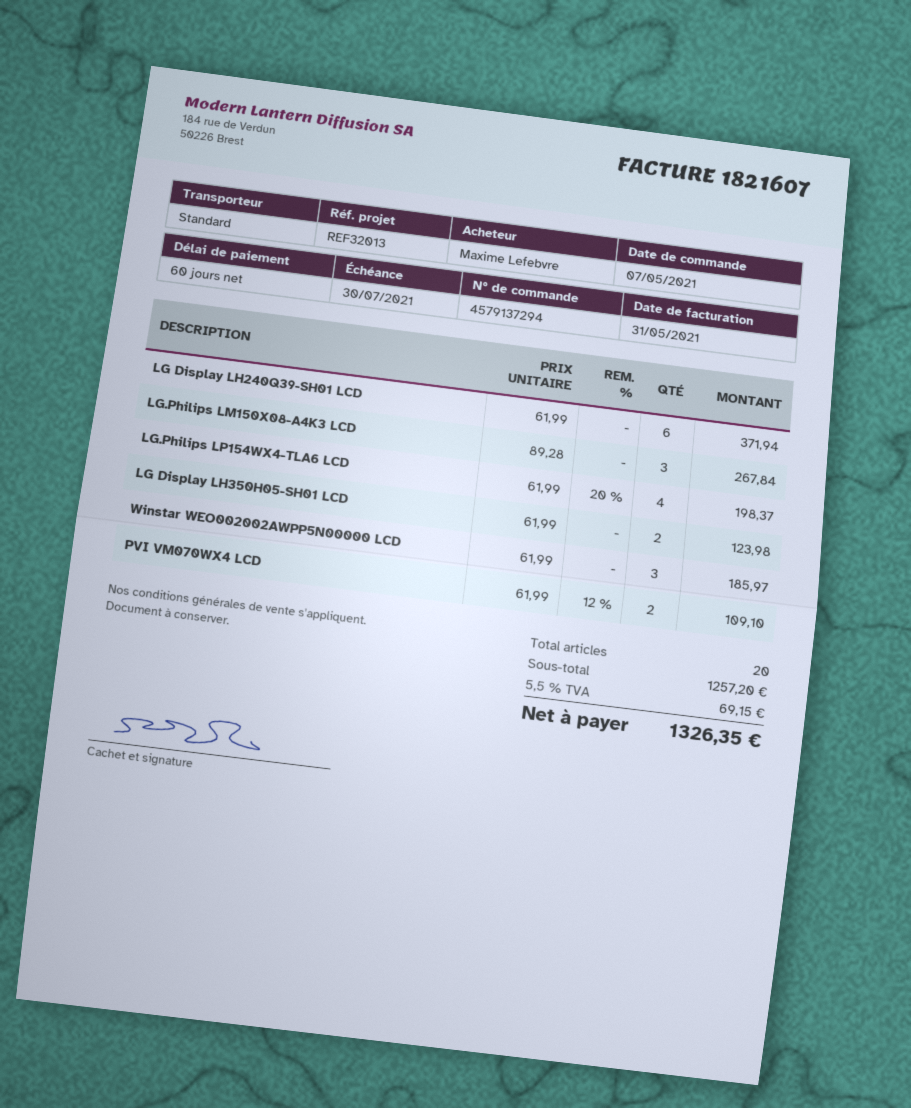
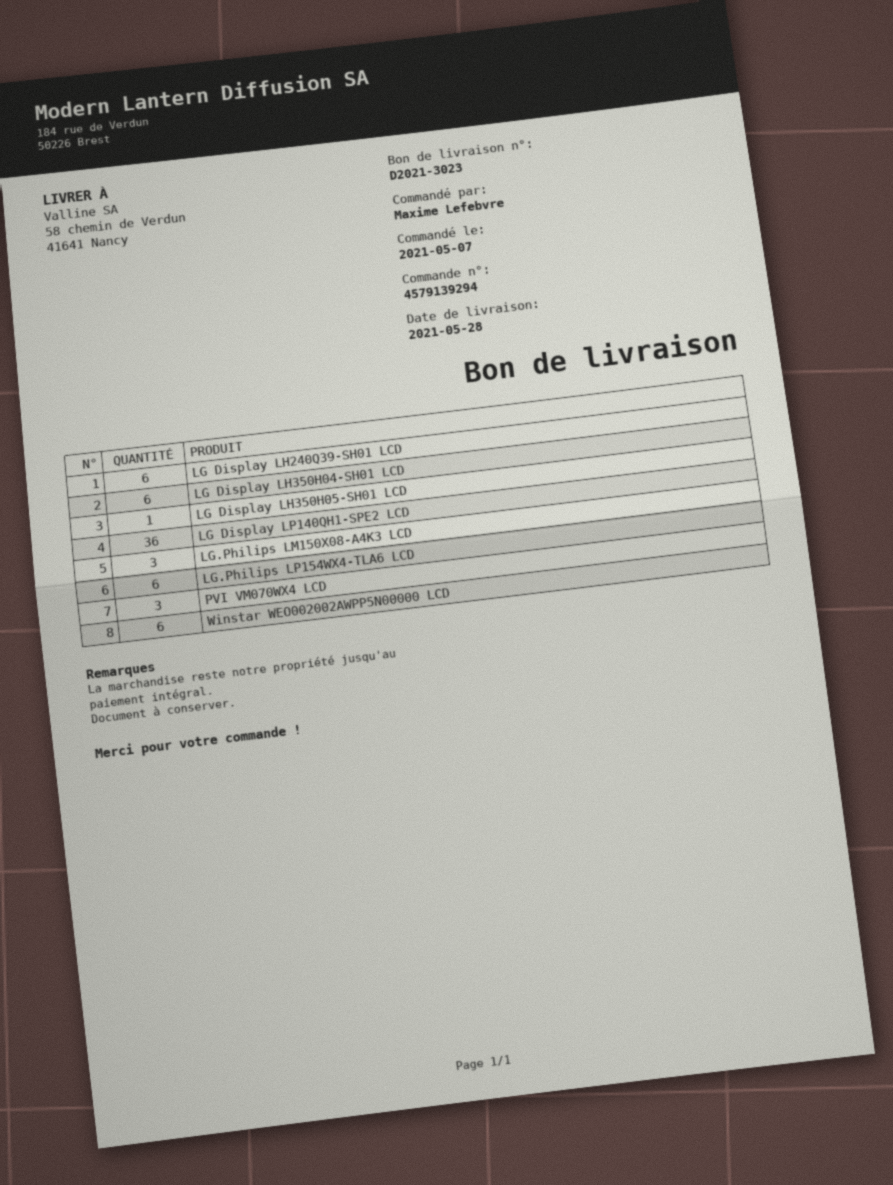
order number: 4579137294 -> 4579139294
LG.Philips LP154WX4-TLA6 LCD: 4 -> 6
LG Display LH350H05-SH01 LCD: 2 -> 1
Winstar WEO002002AWPP5N00000 LCD: 3 -> 6
PVI VM070WX4 LCD: 2 -> 3
LG Display LH350H04-SH01 LCD: none -> 6
LG Display LP140QH1-SPE2 LCD: none -> 36

